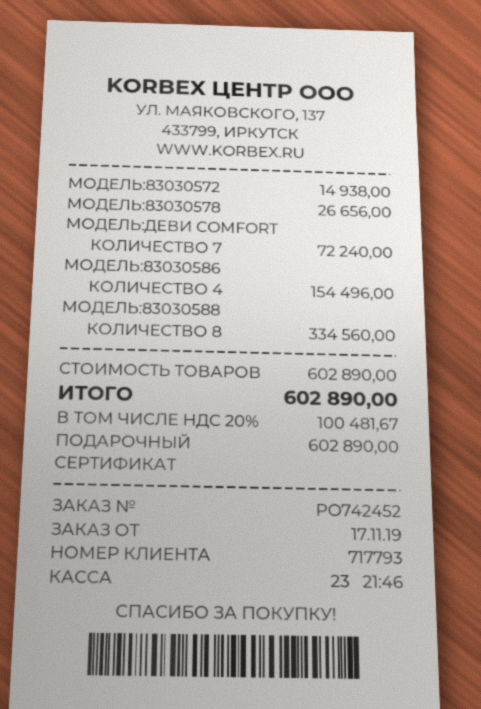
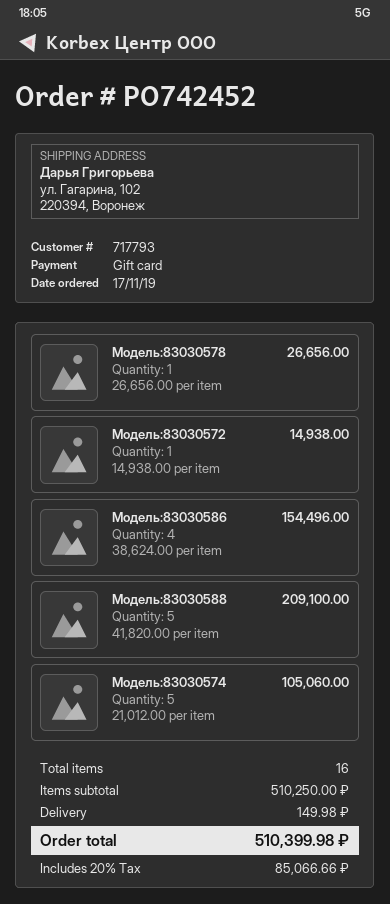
МОДЕЛЬ:ДЕВИ COMFORT: 7 for 72240.00 -> none
МОДЕЛЬ:83030588: 8 for 334560.00 -> 5 for 209100.00
Модель:83030574: none -> 5 for 105060.00
subtotal: 602890.00 -> 510250.00
shipping: none -> 149.98
tax: 20% = 100481.67 -> 20% = 85066.66
total: 602890.00 -> 510399.98

